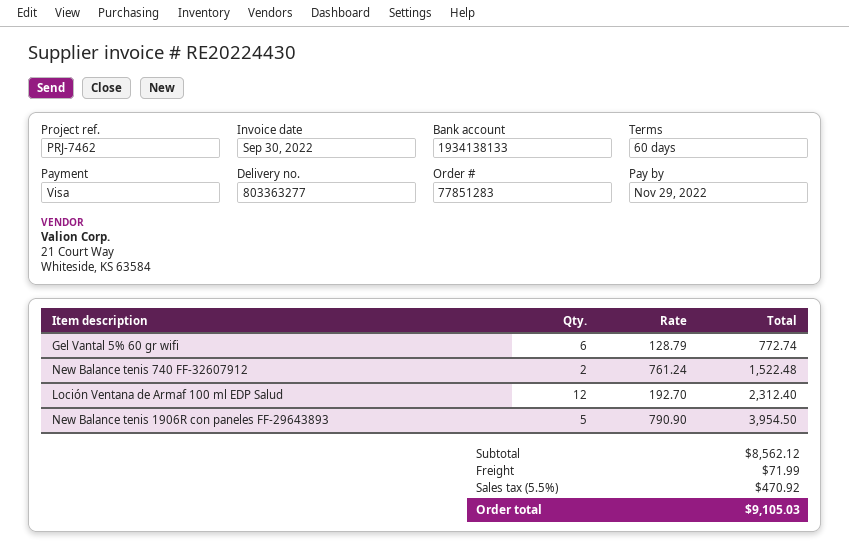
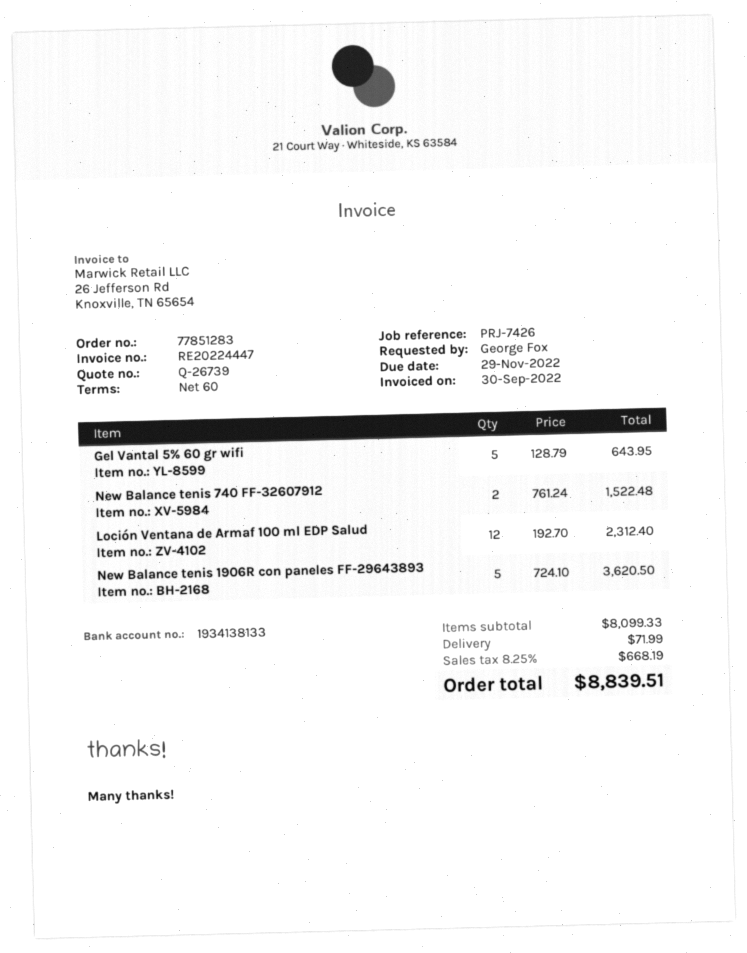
invoice number: RE20224430 -> RE20224447
reference: PRJ-7462 -> PRJ-7426
Gel Vantal 5% 60 gr wifi: 6 x 128.79 = 772.74 -> 5 x 128.79 = 643.95
New Balance tenis 1906R con paneles FF-29643893: 5 x 790.90 = 3954.50 -> 5 x 724.10 = 3620.50
subtotal: 8562.12 -> 8099.33
tax: 5.5% = 470.92 -> 8.25% = 668.19
total: 9105.03 -> 8839.51

